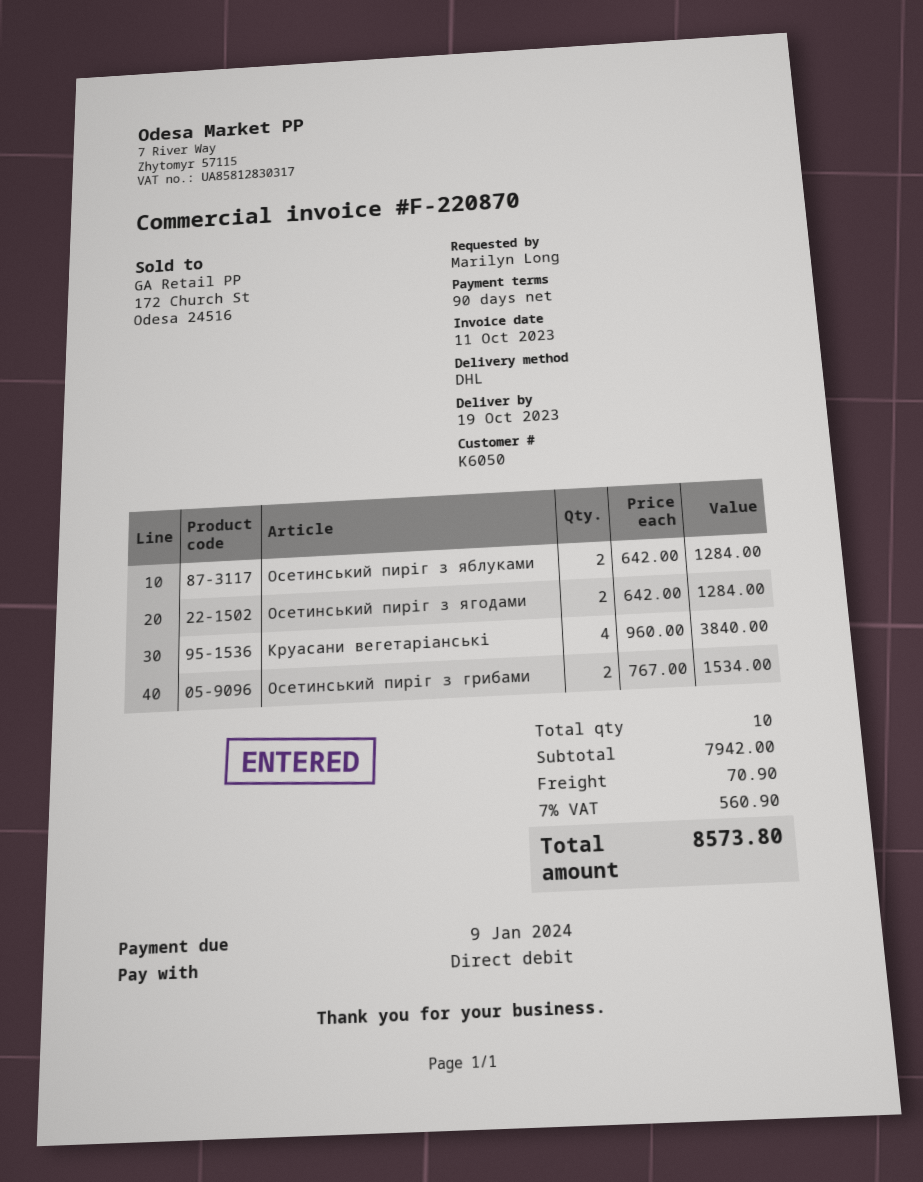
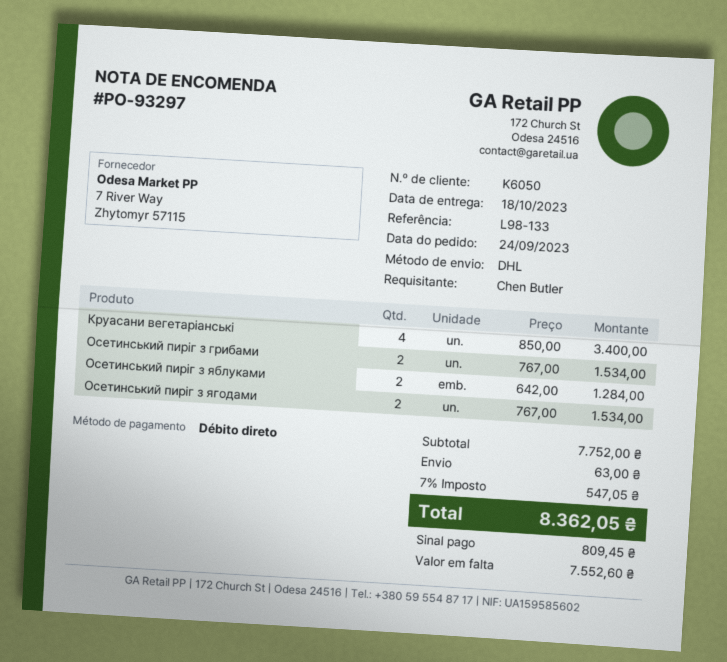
delivery date: 2023-10-19 -> 2023-10-18
ordered by: Marilyn Long -> Chen Butler
Осетинський пиріг з ягодами: 2 x 642.00 = 1284.00 -> 2 x 767.00 = 1534.00
Круасани вегетаріанські: 4 x 960.00 = 3840.00 -> 4 x 850.00 = 3400.00
subtotal: 7942.00 -> 7752.00
shipping: 70.90 -> 63.00
tax: 7% = 560.90 -> 7% = 547.05
total: 8573.80 -> 8362.05

